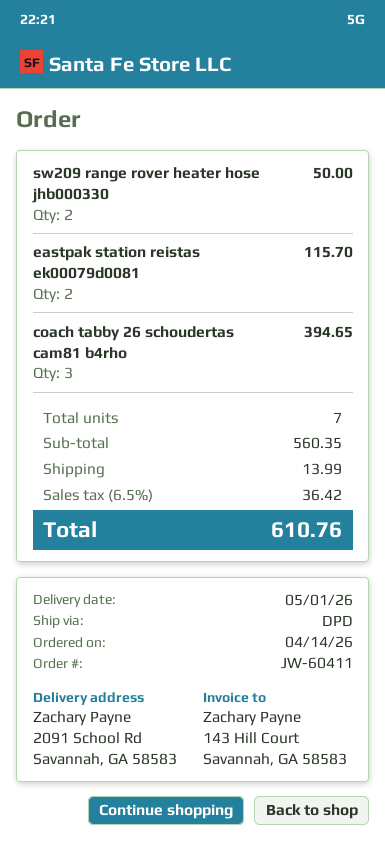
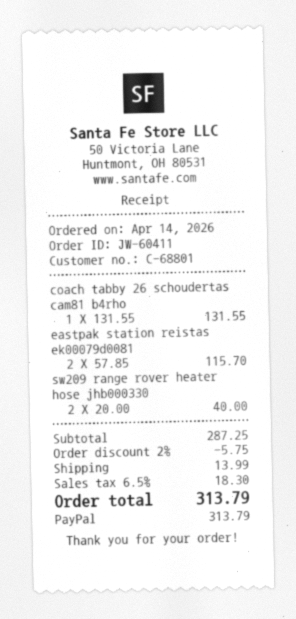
sw209 range rover heater hose jhb000330: 2 for 50.00 -> 2 for 40.00
coach tabby 26 schoudertas cam81 b4rho: 3 for 394.65 -> 1 for 131.55
subtotal: 560.35 -> 287.25
discount: none -> 2% = 5.75
tax: 6.5% = 36.42 -> 6.5% = 18.30
total: 610.76 -> 313.79

